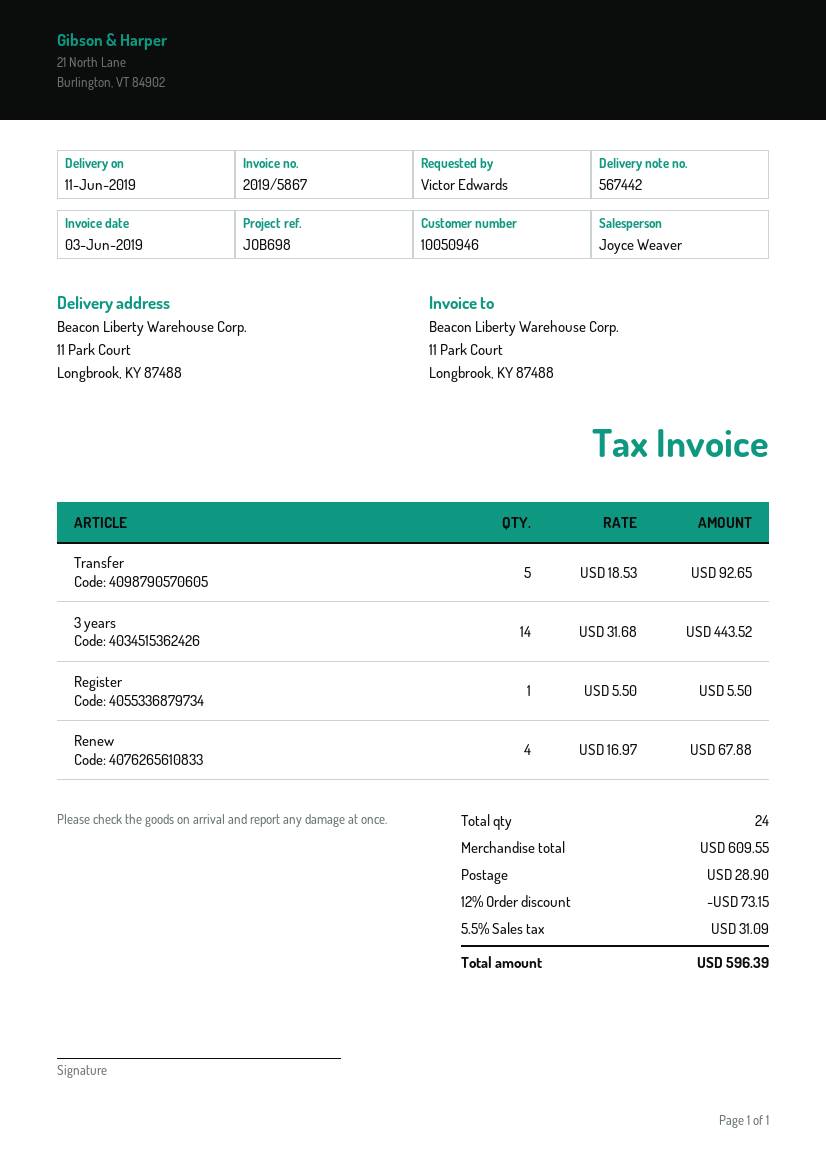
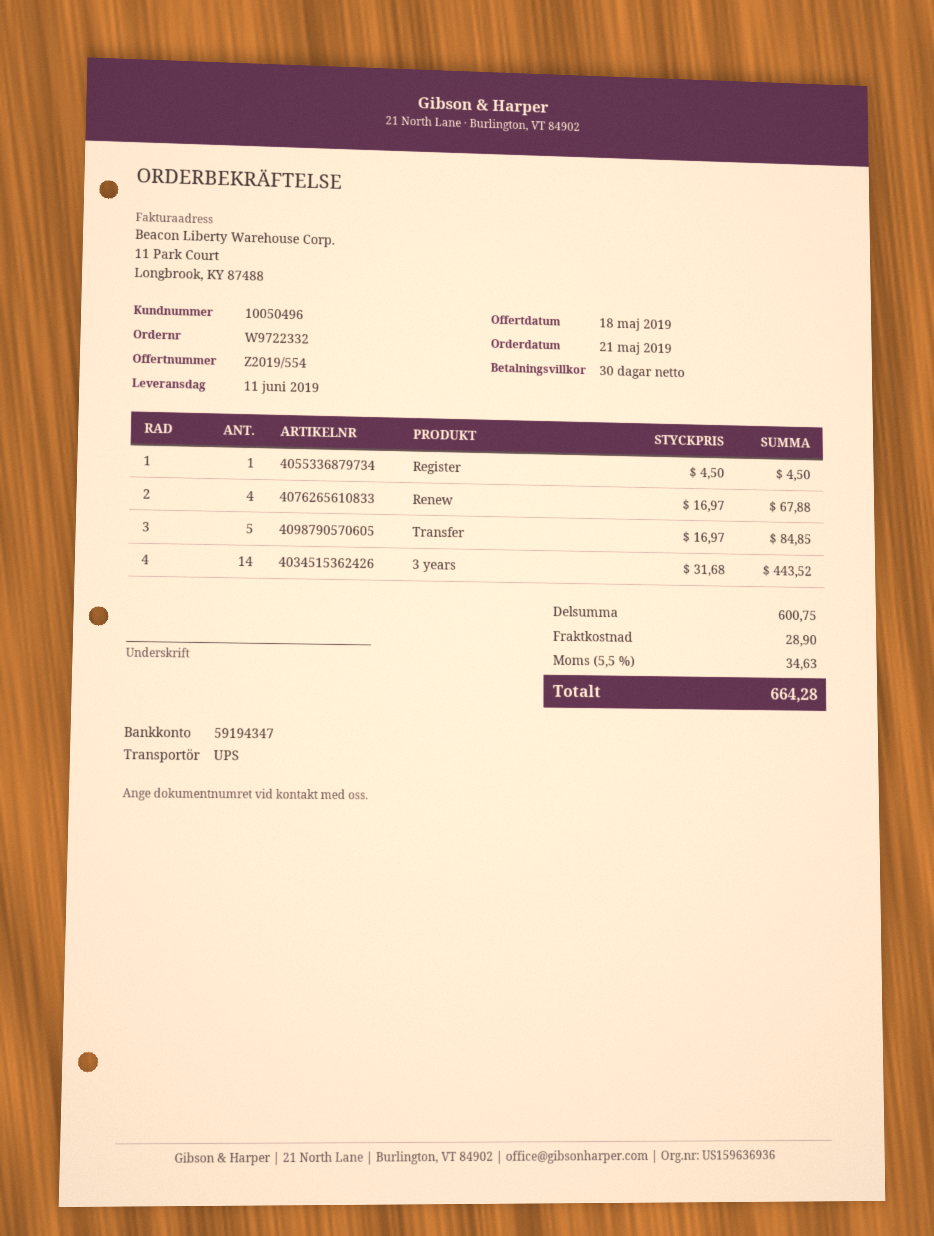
customer number: 10050946 -> 10050496
Transfer: 5 x 18.53 = 92.65 -> 5 x 16.97 = 84.85
Register: 1 x 5.50 = 5.50 -> 1 x 4.50 = 4.50
subtotal: 609.55 -> 600.75
discount: 12% = 73.15 -> none
tax: 5.5% = 31.09 -> 5.5% = 34.63
total: 596.39 -> 664.28

